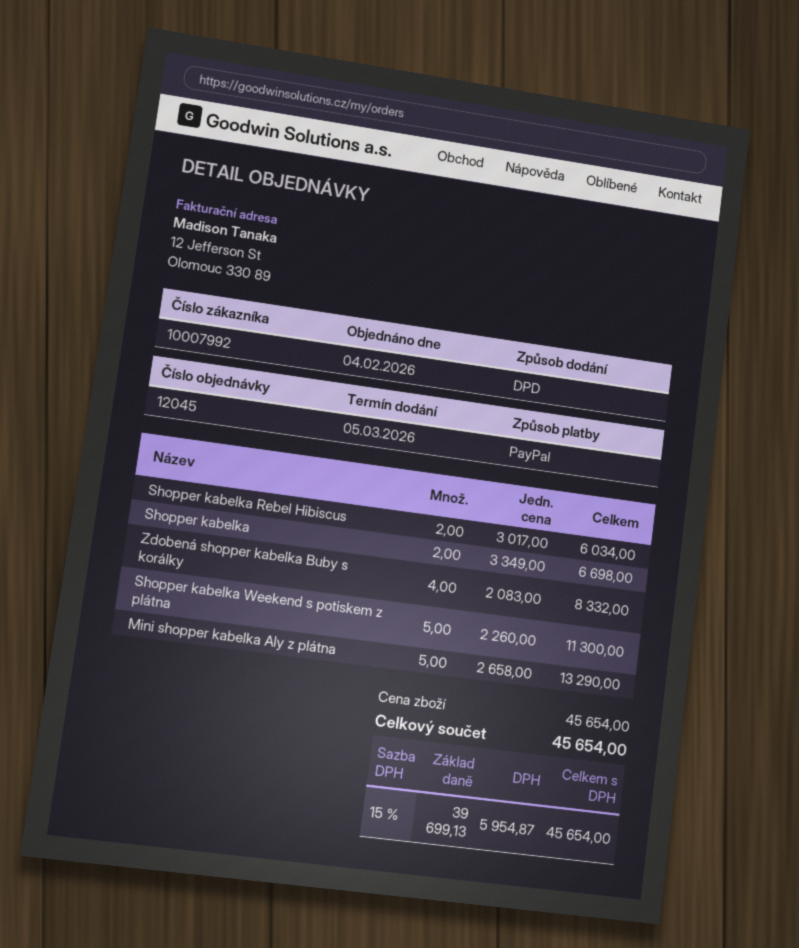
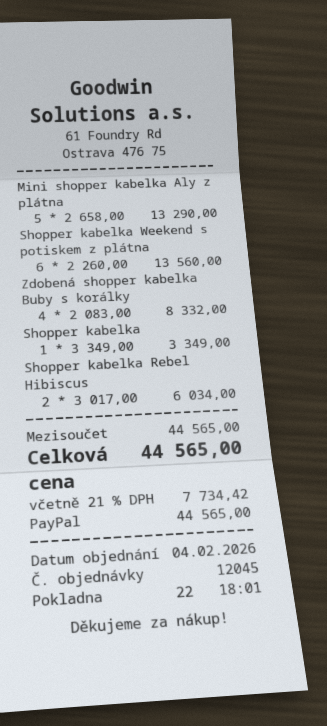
Shopper kabelka: 2 x 3349.00 = 6698.00 -> 1 x 3349.00 = 3349.00
Shopper kabelka Weekend s potiskem z plátna: 5 x 2260.00 = 11300.00 -> 6 x 2260.00 = 13560.00
subtotal: 45654.00 -> 44565.00
tax: 15% = 5954.87 -> 21% = 7734.42
total: 45654.00 -> 44565.00

